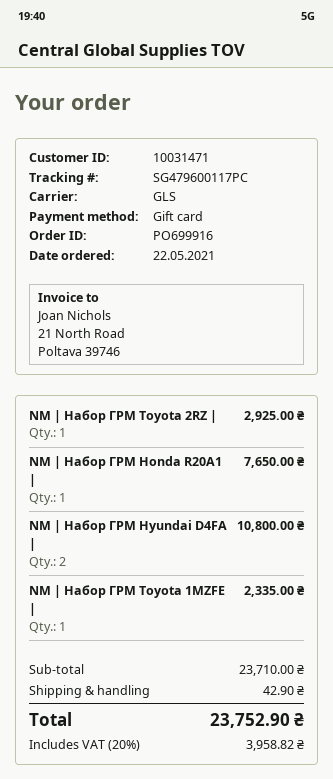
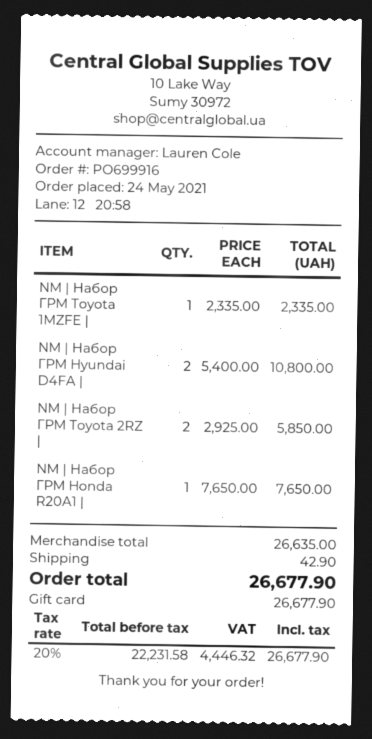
order date: 2021-05-22 -> 2021-05-24
NM | Набор ГРМ Toyota 2RZ |: 1 for 2925.00 -> 2 for 5850.00
subtotal: 23710.00 -> 26635.00
tax: 20% = 3958.82 -> 20% = 4446.32
total: 23752.90 -> 26677.90

